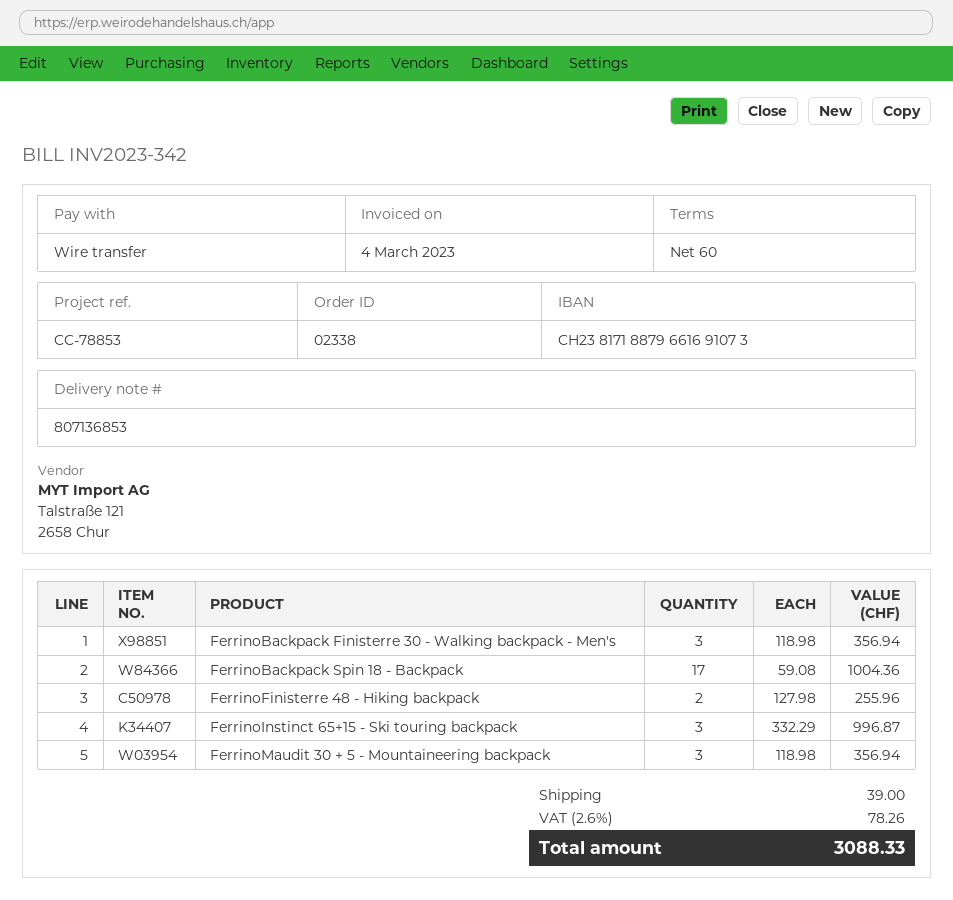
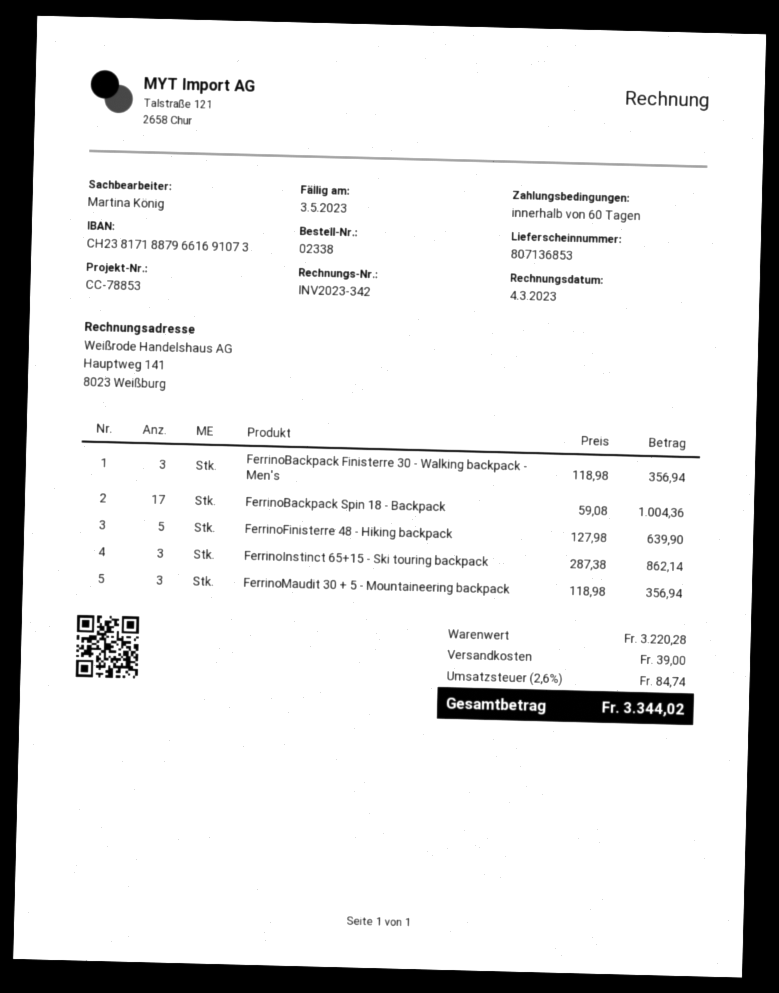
FerrinoFinisterre 48 - Hiking backpack: 2 x 127.98 = 255.96 -> 5 x 127.98 = 639.90
FerrinoInstinct 65+15 - Ski touring backpack: 3 x 332.29 = 996.87 -> 3 x 287.38 = 862.14
tax: 2.6% = 78.26 -> 2.6% = 84.74
total: 3088.33 -> 3344.02

